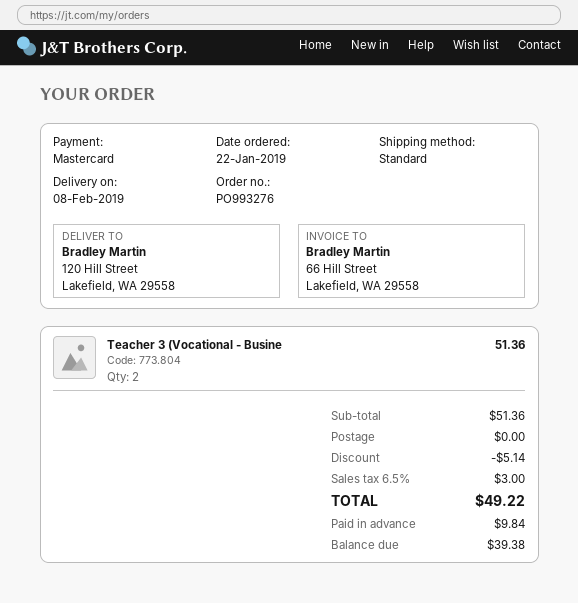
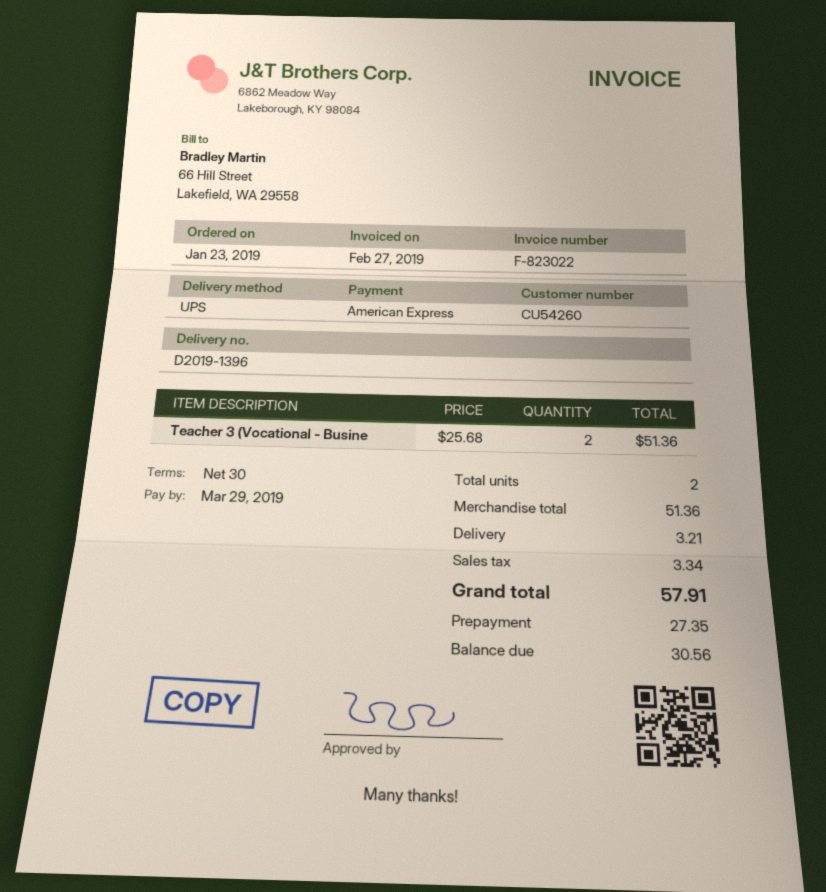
order date: 2019-01-22 -> 2019-01-23
payment method: Mastercard -> American Express
shipping method: standard -> UPS
discount: 5.14 -> none
shipping: 0.00 -> 3.21
tax: 3.00 -> 3.34
total: 49.22 -> 57.91
deposit: 9.84 -> 27.35
balance: 39.38 -> 30.56

